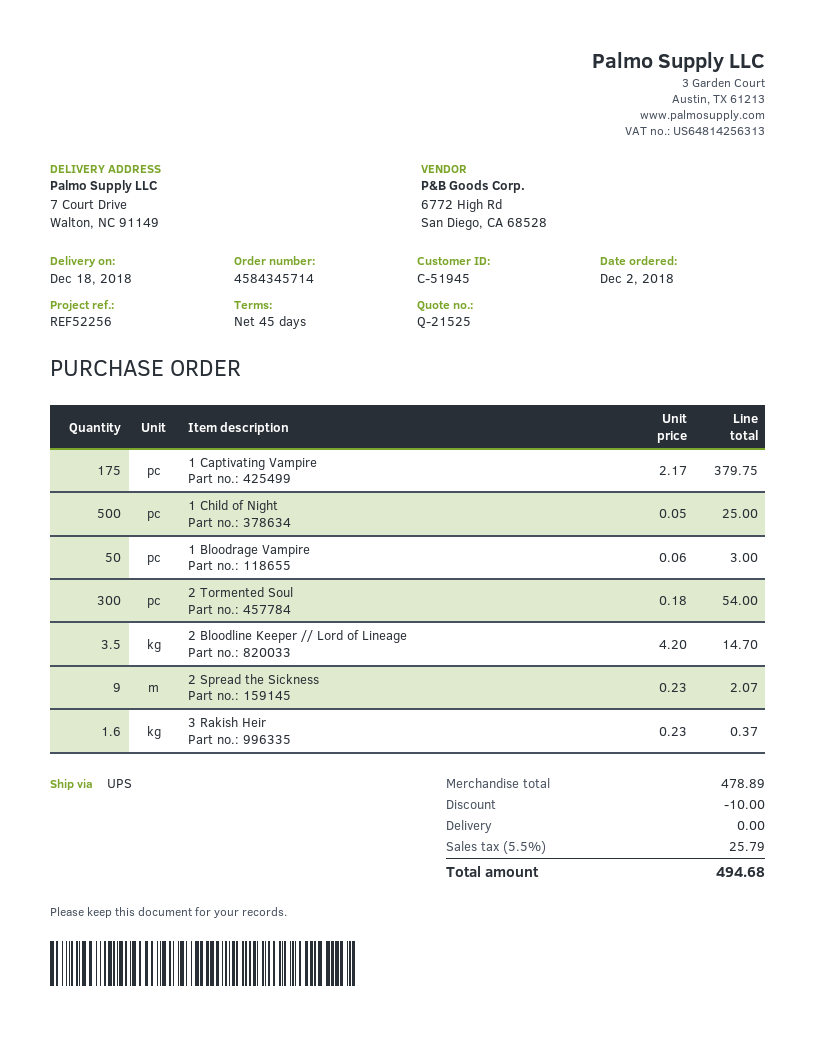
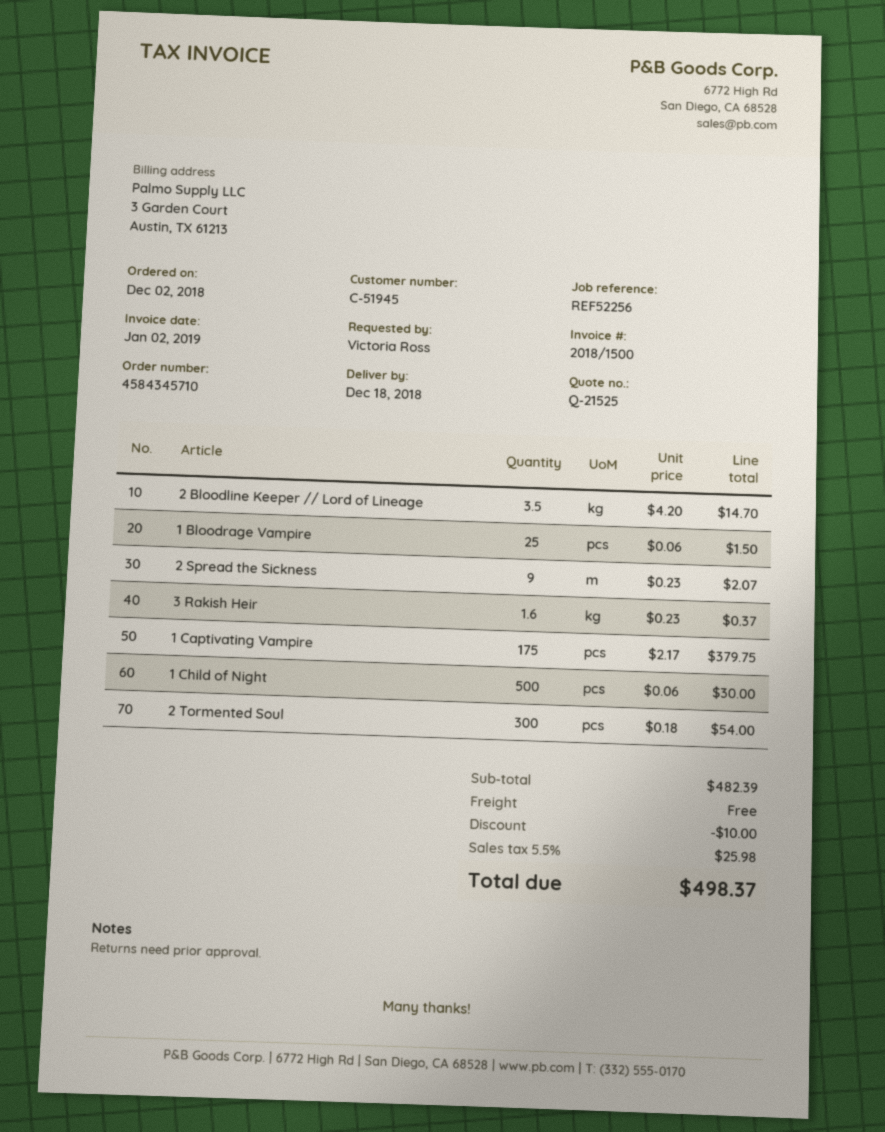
order number: 4584345714 -> 4584345710
1 Child of Night: 500 x 0.05 = 25.00 -> 500 x 0.06 = 30.00
1 Bloodrage Vampire: 50 x 0.06 = 3.00 -> 25 x 0.06 = 1.50
subtotal: 478.89 -> 482.39
tax: 5.5% = 25.79 -> 5.5% = 25.98
total: 494.68 -> 498.37

